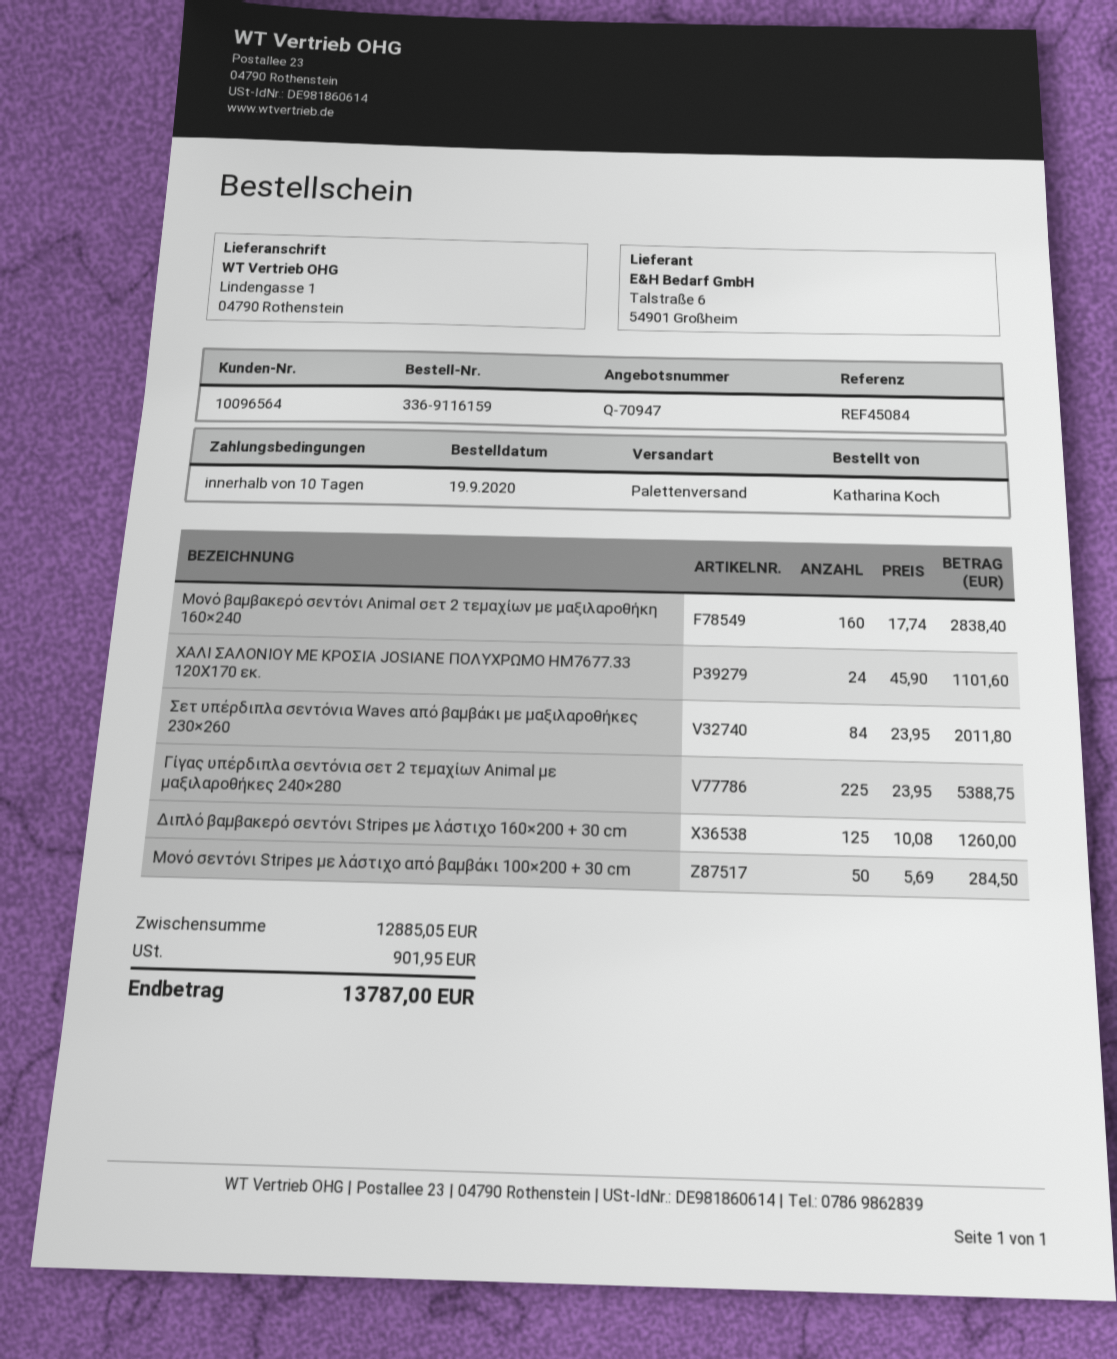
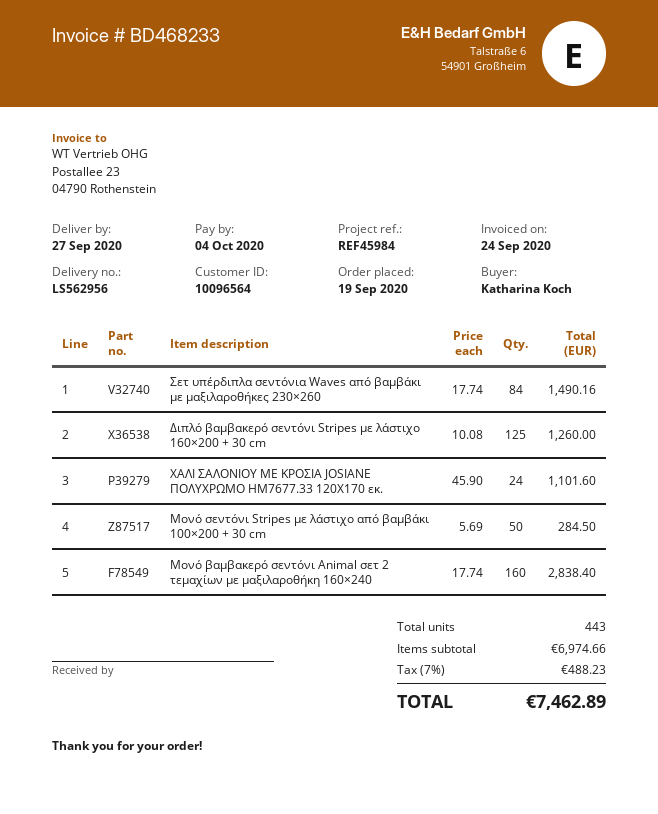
reference: REF45084 -> REF45984
Σετ υπέρδιπλα σεντόνια Waves από βαμβάκι με μαξιλαροθήκες 230×260: 84 x 23.95 = 2011.80 -> 84 x 17.74 = 1490.16
Γίγας υπέρδιπλα σεντόνια σετ 2 τεμαχίων Animal με μαξιλαροθήκες 240×280: 225 x 23.95 = 5388.75 -> none
subtotal: 12885.05 -> 6974.66
tax: 901.95 -> 488.23
total: 13787.00 -> 7462.89

